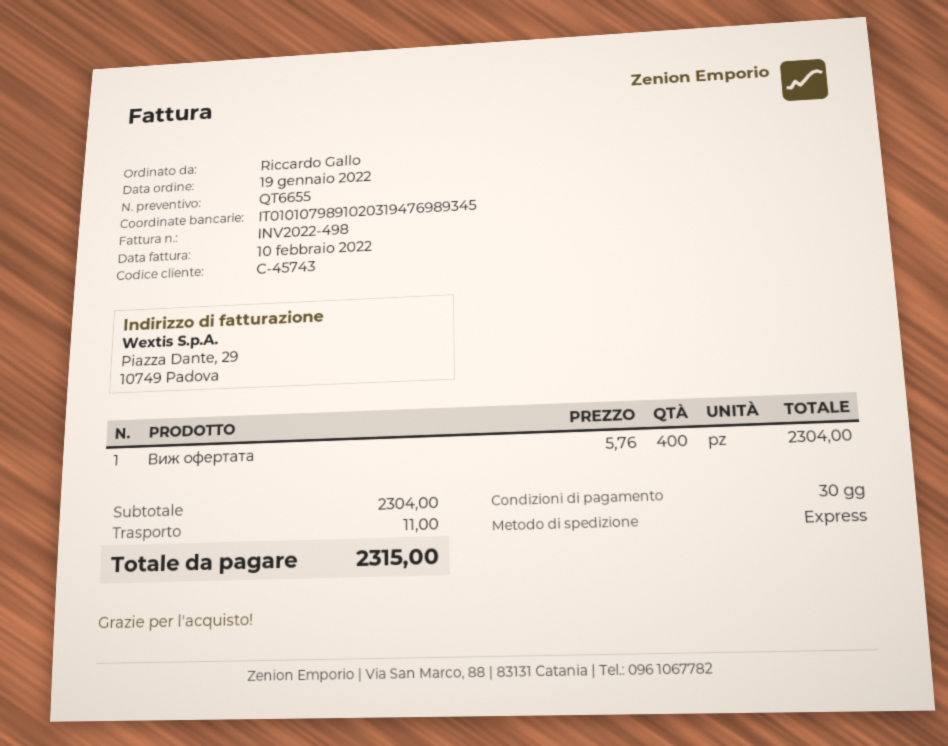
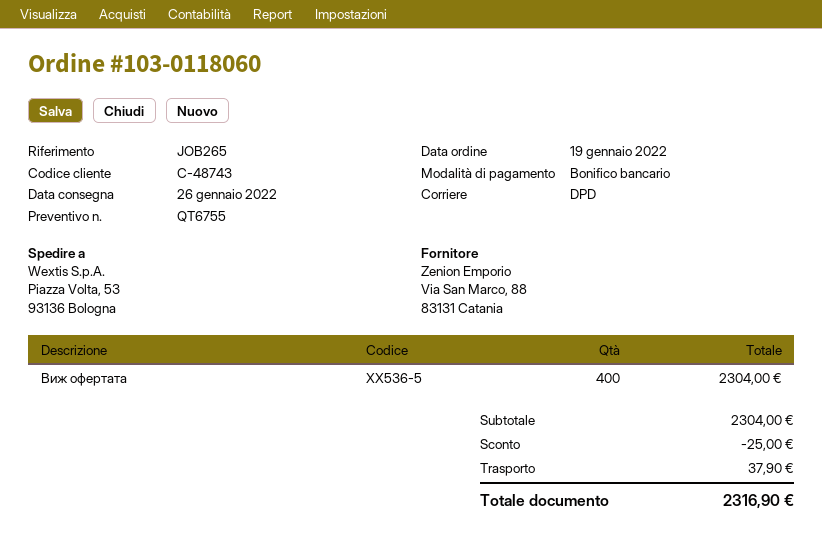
quote number: QT6655 -> QT6755
customer number: C-45743 -> C-48743
shipping method: express -> DPD
discount: none -> 25.00
shipping: 11.00 -> 37.90
total: 2315.00 -> 2316.90

